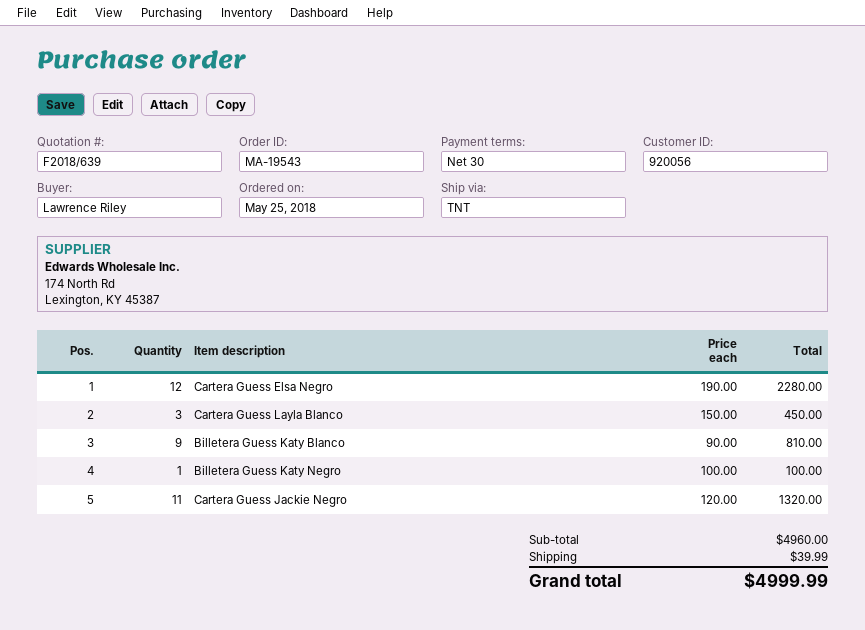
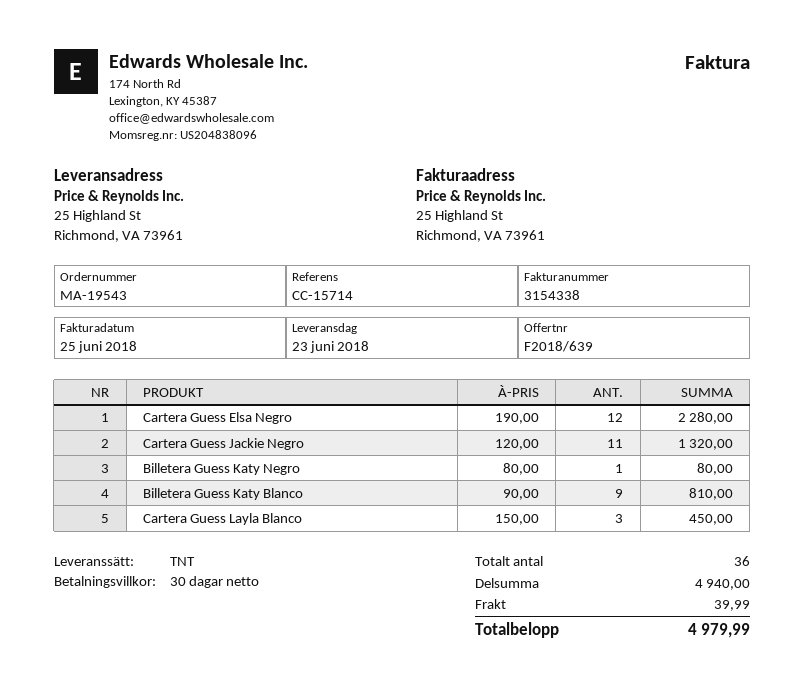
Billetera Guess Katy Negro: 1 x 100.00 = 100.00 -> 1 x 80.00 = 80.00
subtotal: 4960.00 -> 4940.00
total: 4999.99 -> 4979.99

